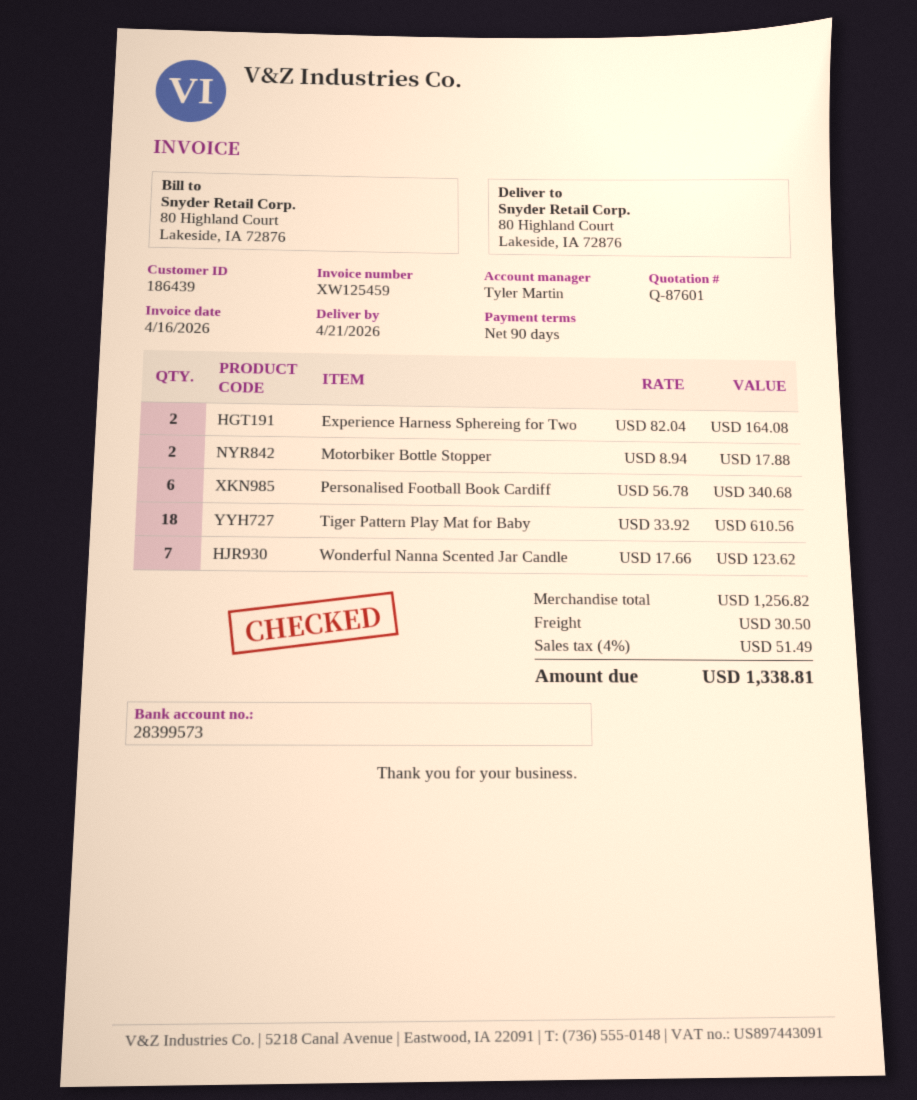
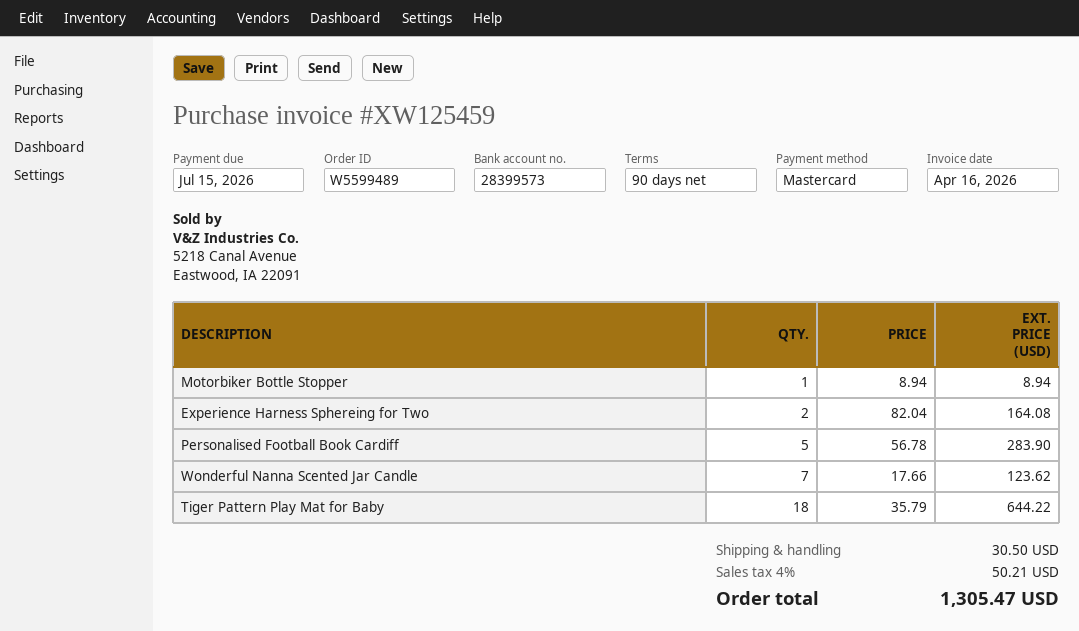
Motorbiker Bottle Stopper: 2 x 8.94 = 17.88 -> 1 x 8.94 = 8.94
Personalised Football Book Cardiff: 6 x 56.78 = 340.68 -> 5 x 56.78 = 283.90
Tiger Pattern Play Mat for Baby: 18 x 33.92 = 610.56 -> 18 x 35.79 = 644.22
tax: 4% = 51.49 -> 4% = 50.21
total: 1338.81 -> 1305.47

